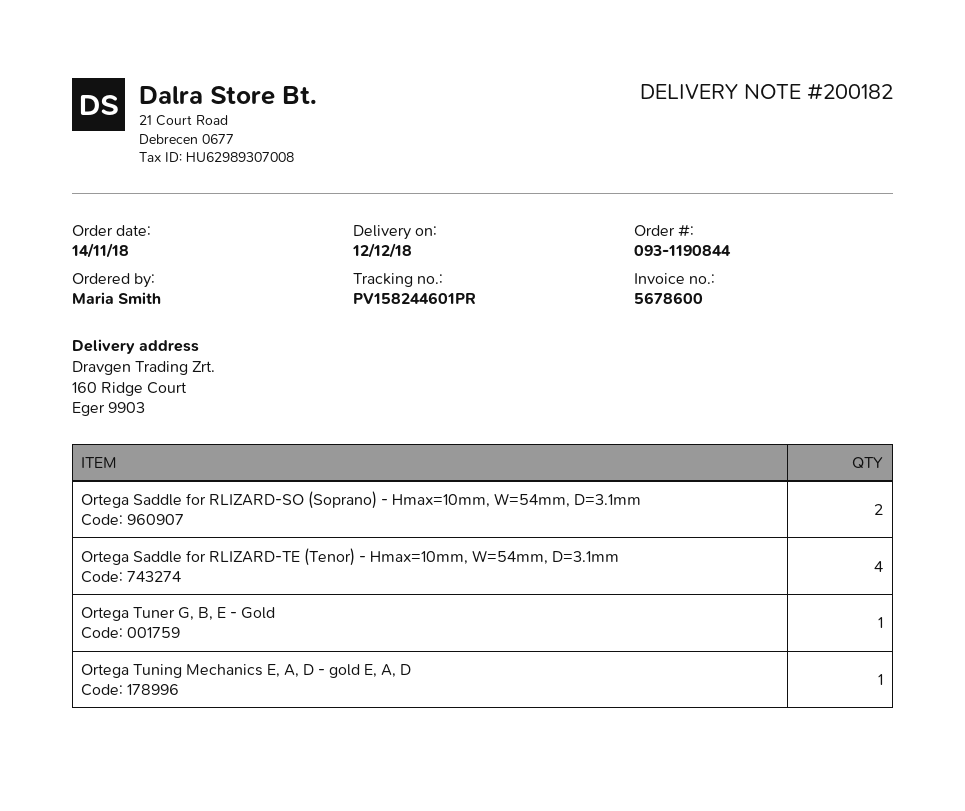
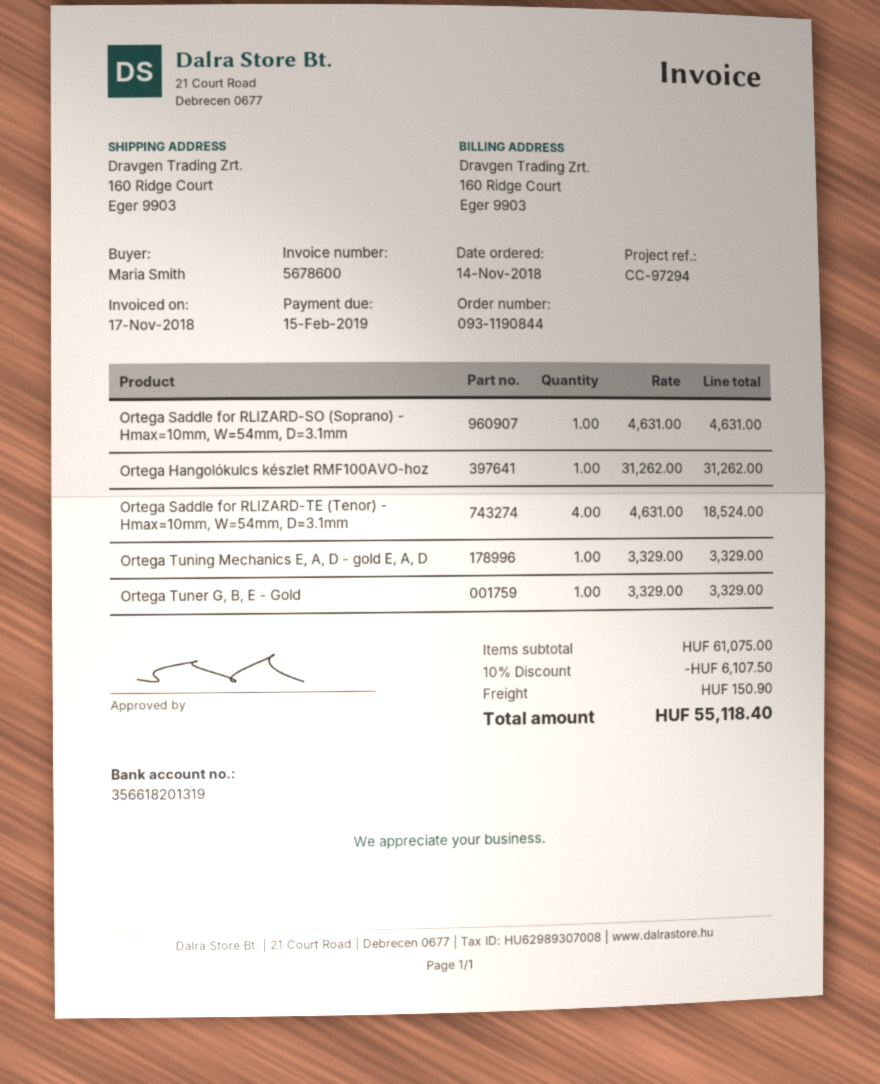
Ortega Saddle for RLIZARD-SO (Soprano) - Hmax=10mm, W=54mm, D=3.1mm: 2 -> 1
Ortega Hangolókulcs készlet RMF100AVO-hoz: none -> 1

